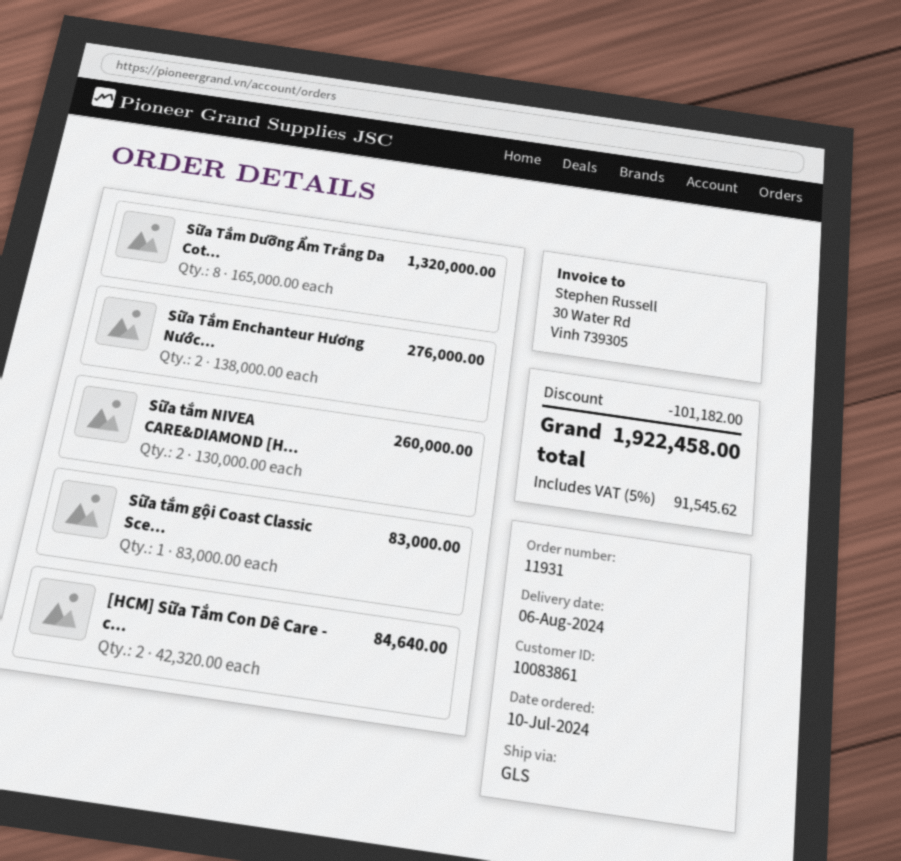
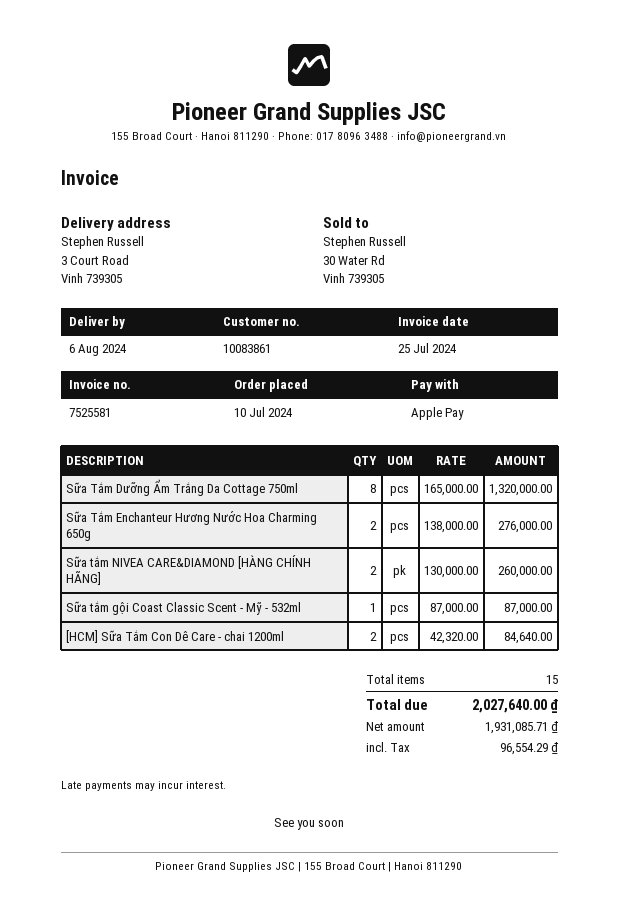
Sữa tắm gội Coast Classic Sce...: 1 x 83000.00 = 83000.00 -> 1 x 87000.00 = 87000.00
discount: 101182.00 -> none
tax: 91545.62 -> 96554.29
total: 1922458.00 -> 2027640.00

